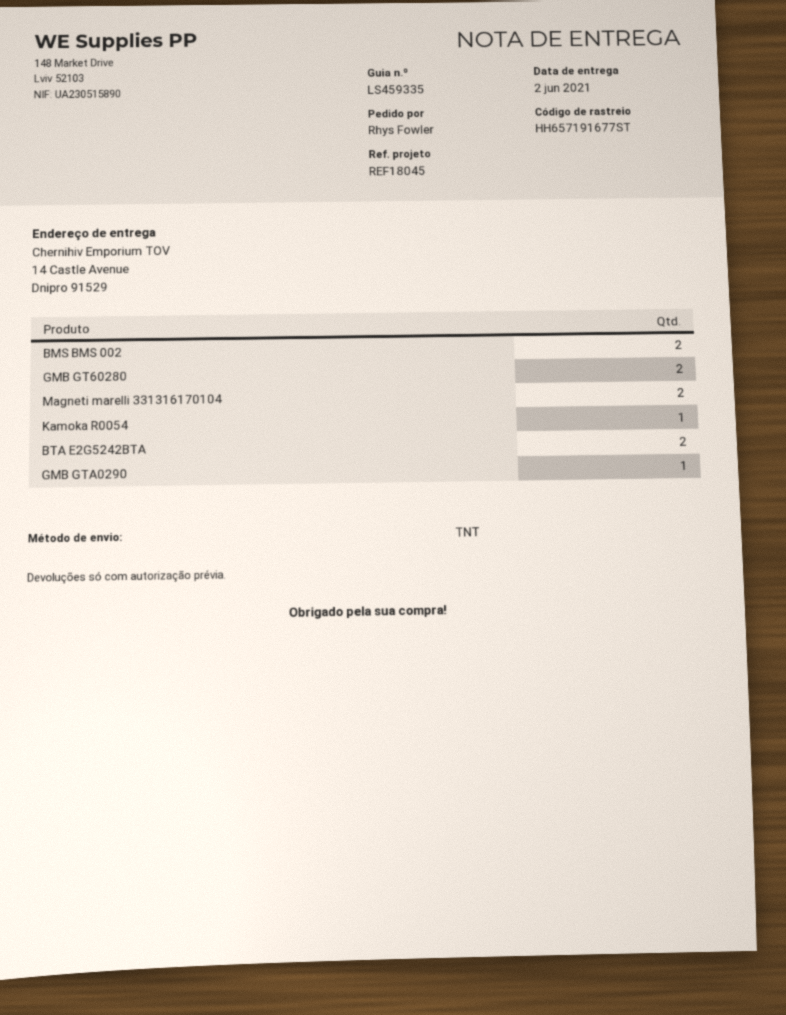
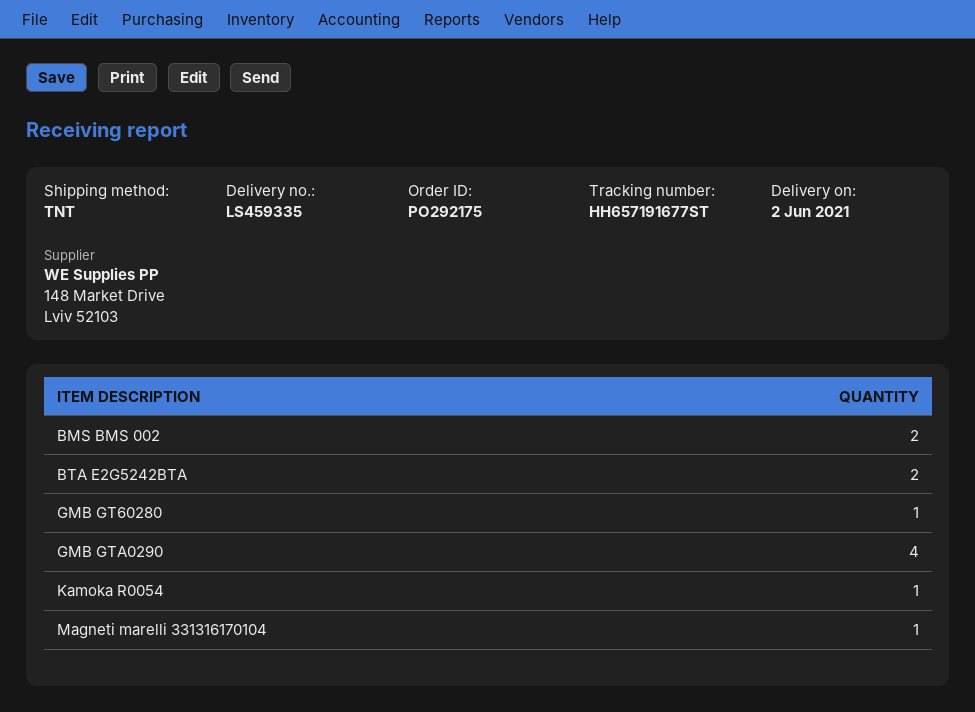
GMB GT60280: 2 -> 1
Magneti marelli 331316170104: 2 -> 1
GMB GTA0290: 1 -> 4

